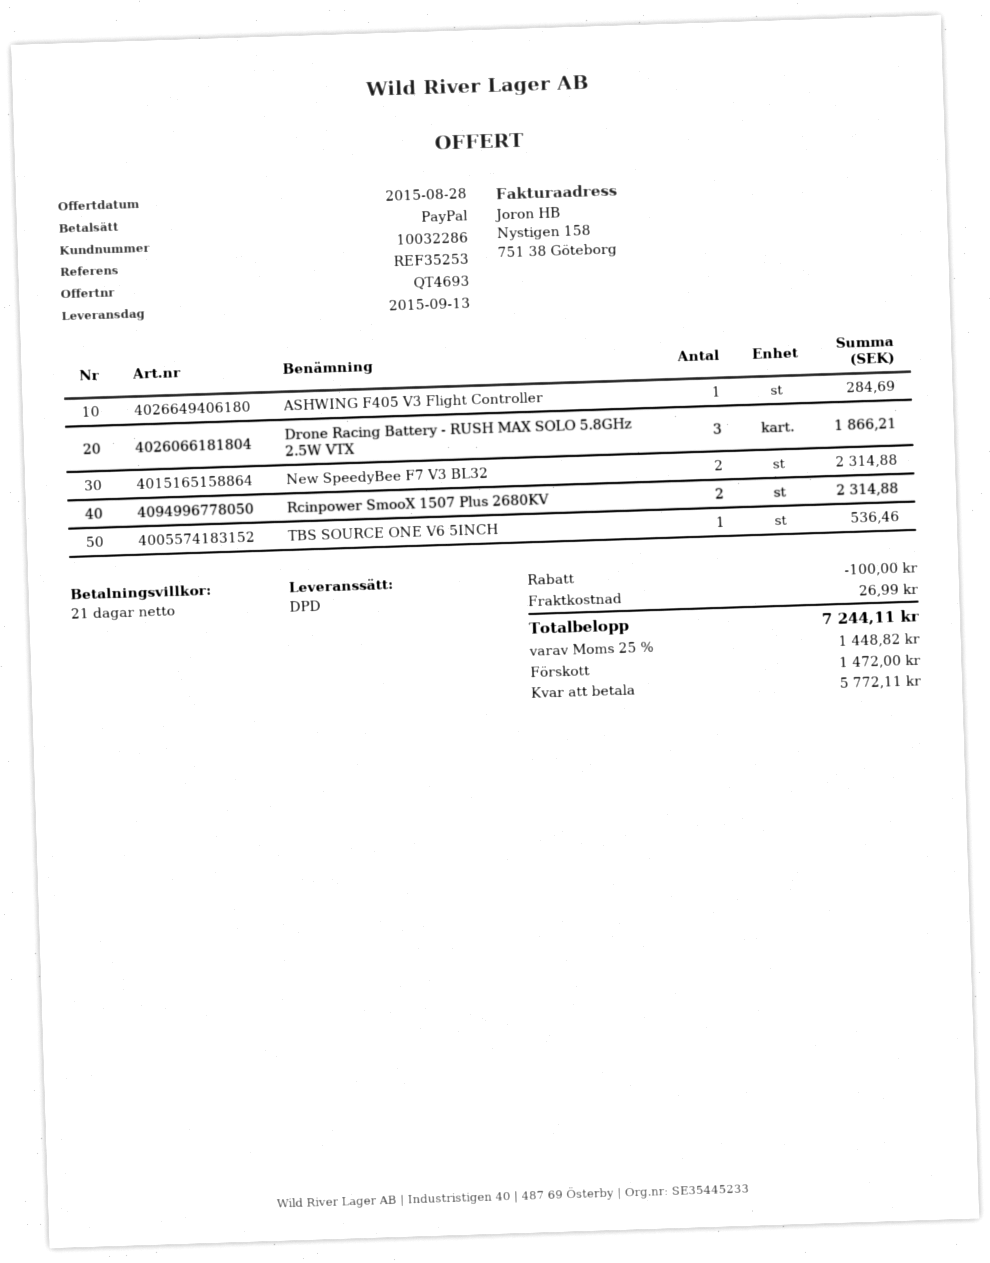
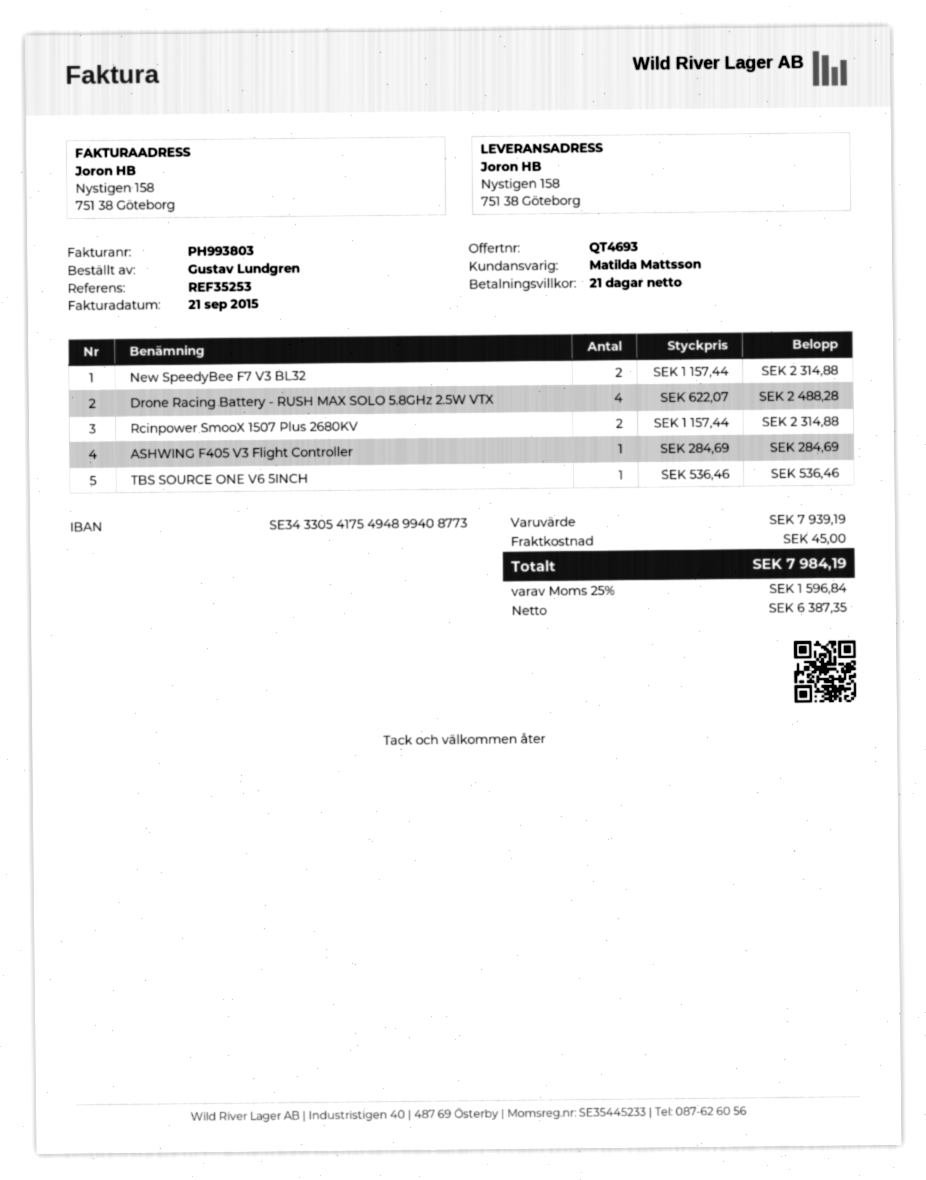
Drone Racing Battery - RUSH MAX SOLO 5.8GHz 2.5W VTX: 3 for 1866.21 -> 4 for 2488.28
discount: 100.00 -> none
shipping: 26.99 -> 45.00
tax: 25% = 1448.82 -> 25% = 1596.84
total: 7244.11 -> 7984.19

